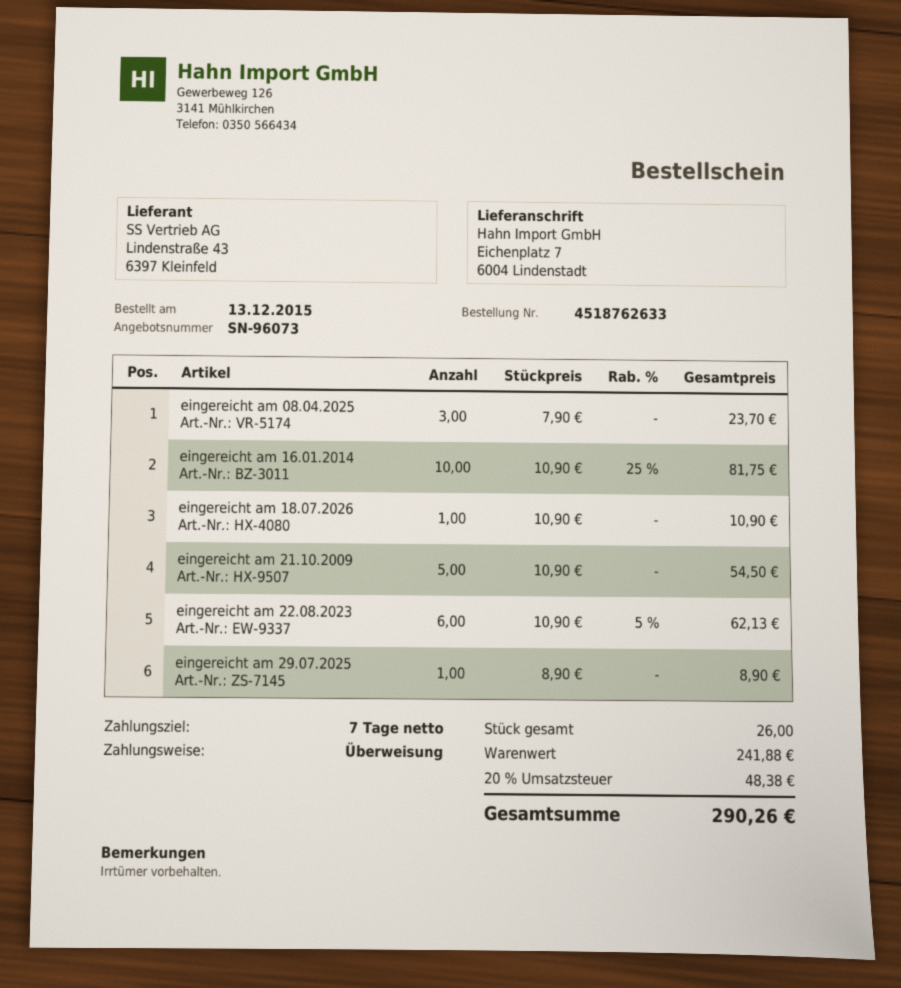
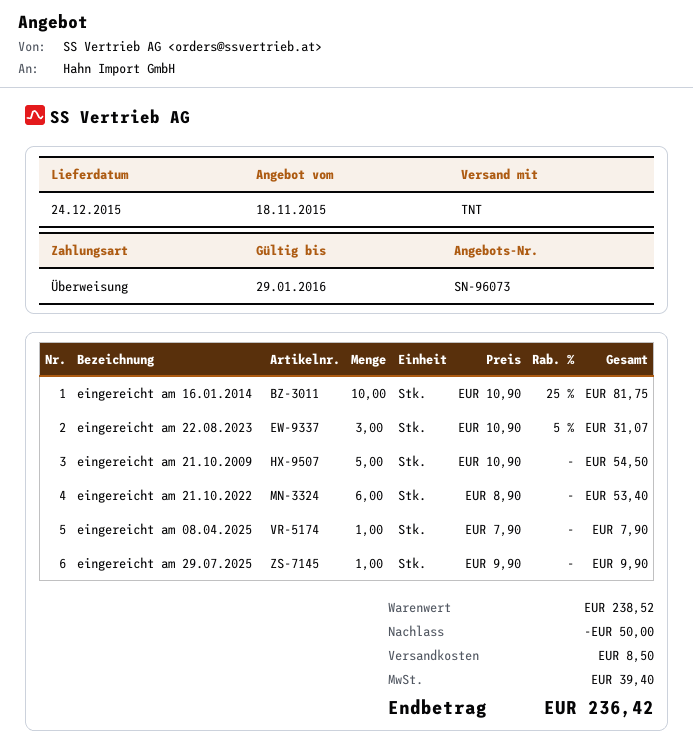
eingereicht am 08.04.2025: 3 x 7.90 = 23.70 -> 1 x 7.90 = 7.90
eingereicht am 18.07.2026: 1 x 10.90 = 10.90 -> none
eingereicht am 22.08.2023: 6 x 10.90 - 5% = 62.13 -> 3 x 10.90 - 5% = 31.07
eingereicht am 29.07.2025: 1 x 8.90 = 8.90 -> 1 x 9.90 = 9.90
eingereicht am 21.10.2022: none -> 6 x 8.90 = 53.40
subtotal: 241.88 -> 238.52
discount: none -> 50.00
shipping: none -> 8.50
tax: 48.38 -> 39.40
total: 290.26 -> 236.42

